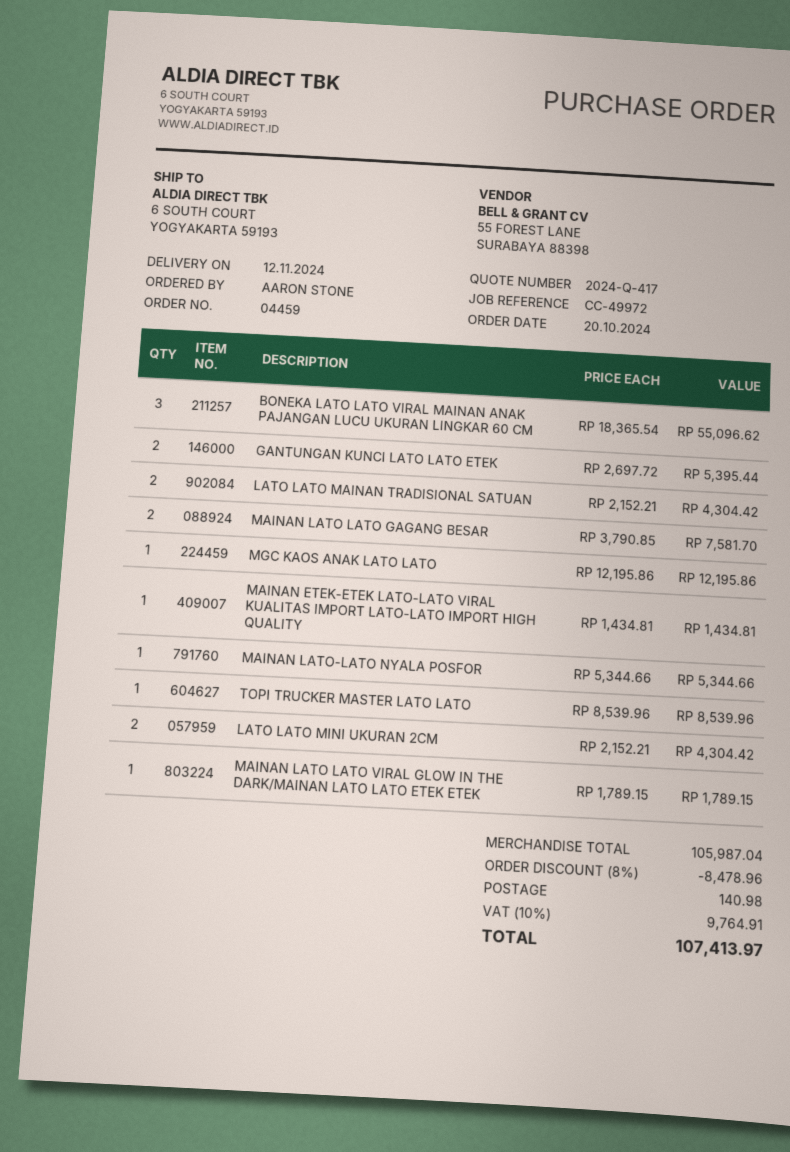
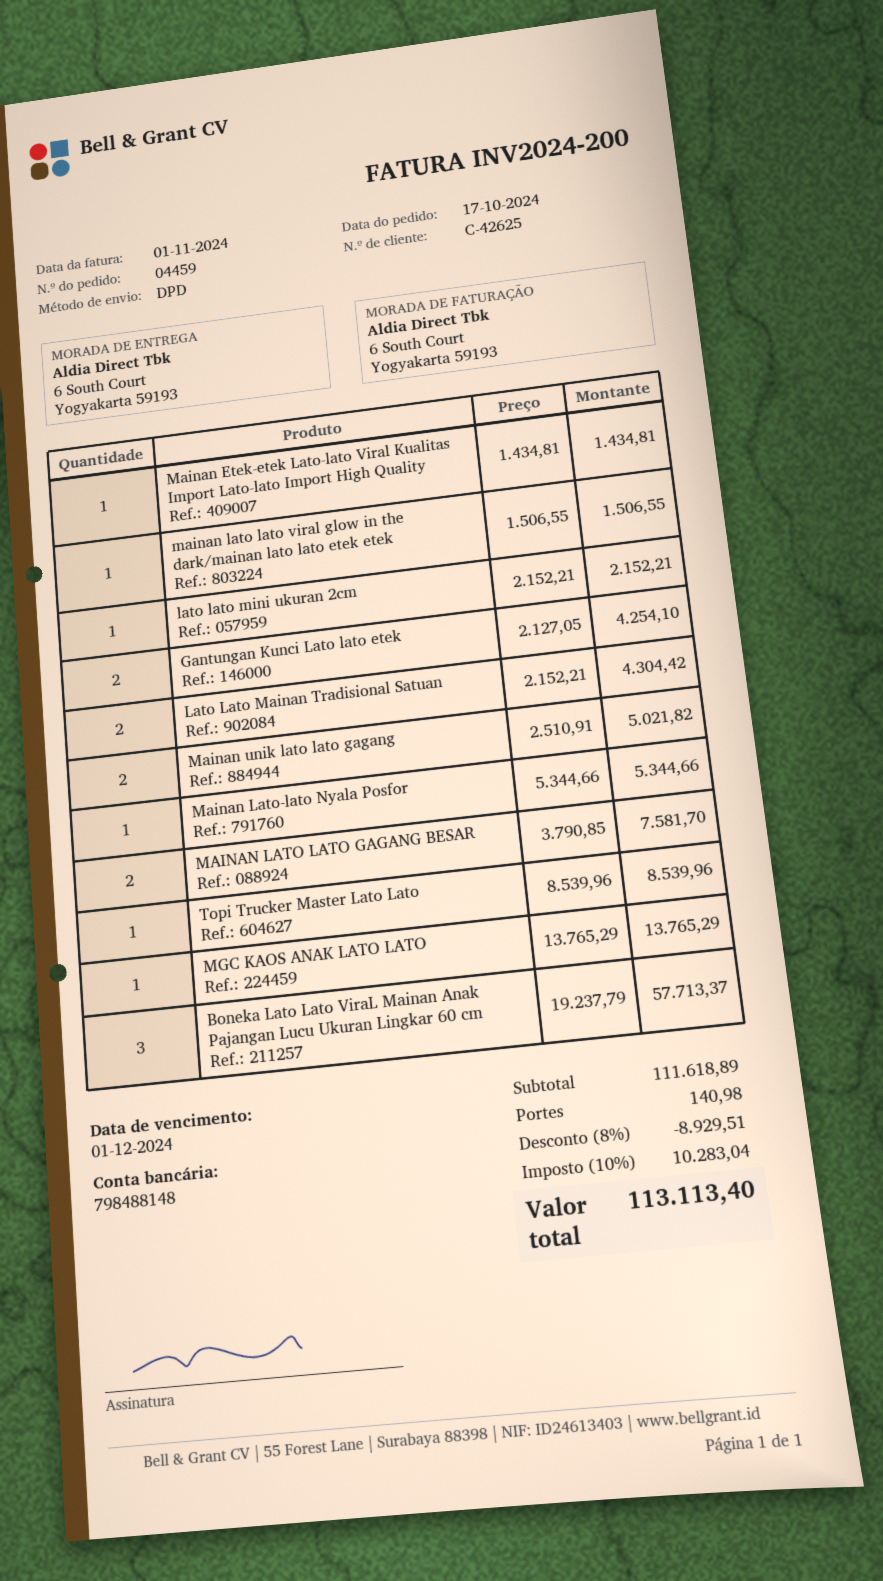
order date: 2024-10-20 -> 2024-10-17
BONEKA LATO LATO VIRAL MAINAN ANAK PAJANGAN LUCU UKURAN LINGKAR 60 CM: 3 x 18365.54 = 55096.62 -> 3 x 19237.79 = 57713.37
GANTUNGAN KUNCI LATO LATO ETEK: 2 x 2697.72 = 5395.44 -> 2 x 2127.05 = 4254.10
MGC KAOS ANAK LATO LATO: 1 x 12195.86 = 12195.86 -> 1 x 13765.29 = 13765.29
LATO LATO MINI UKURAN 2CM: 2 x 2152.21 = 4304.42 -> 1 x 2152.21 = 2152.21
MAINAN LATO LATO VIRAL GLOW IN THE DARK/MAINAN LATO LATO ETEK ETEK: 1 x 1789.15 = 1789.15 -> 1 x 1506.55 = 1506.55
Mainan unik lato lato gagang: none -> 2 x 2510.91 = 5021.82
subtotal: 105987.04 -> 111618.89
discount: 8% = 8478.96 -> 8% = 8929.51
tax: 10% = 9764.91 -> 10% = 10283.04
total: 107413.97 -> 113113.40

